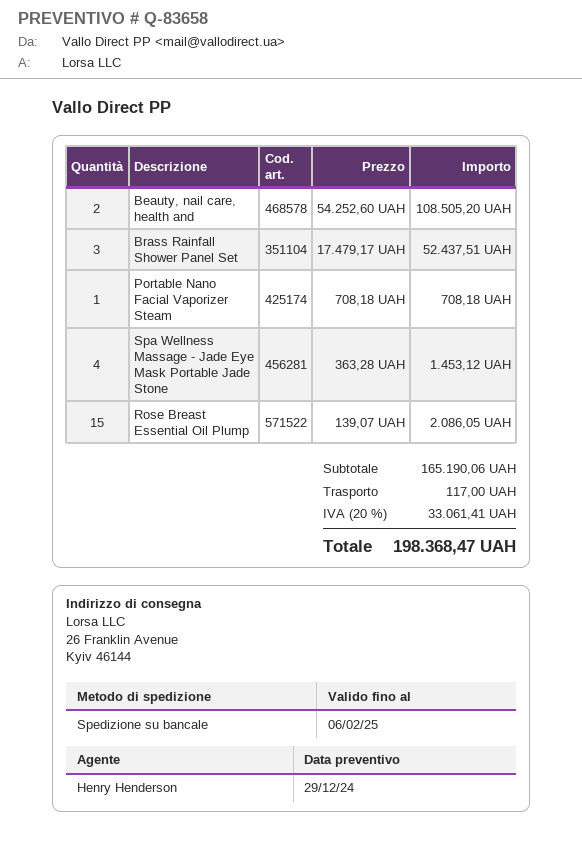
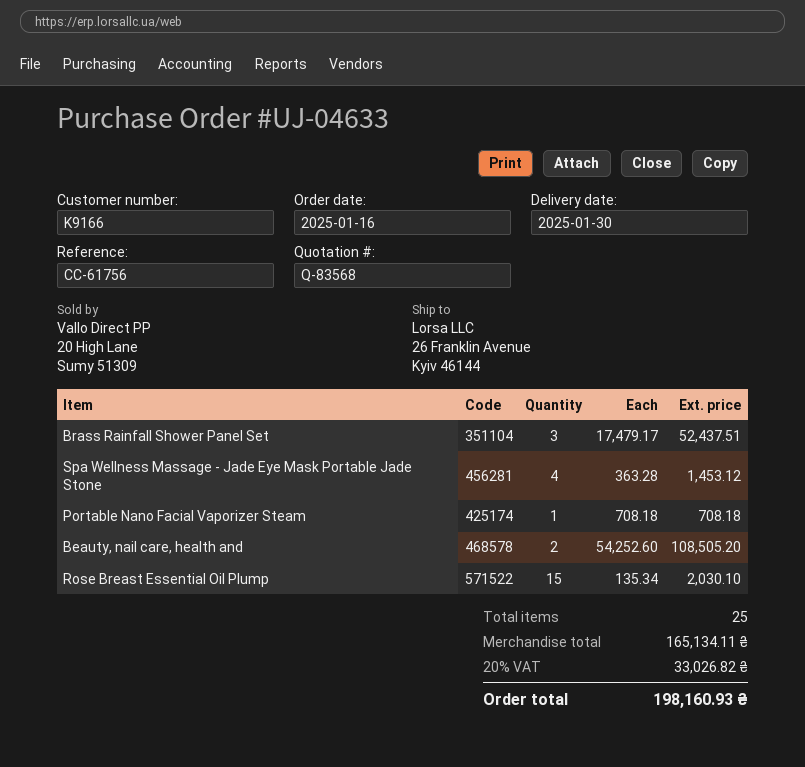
quote number: Q-83658 -> Q-83568
Rose Breast Essential Oil Plump: 15 x 139.07 = 2086.05 -> 15 x 135.34 = 2030.10
subtotal: 165190.06 -> 165134.11
shipping: 117.00 -> none
tax: 20% = 33061.41 -> 20% = 33026.82
total: 198368.47 -> 198160.93

